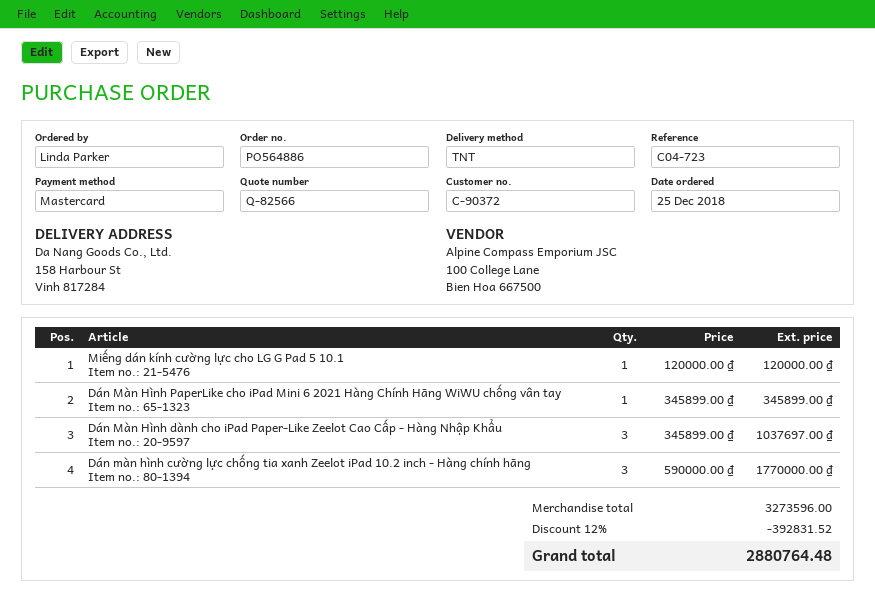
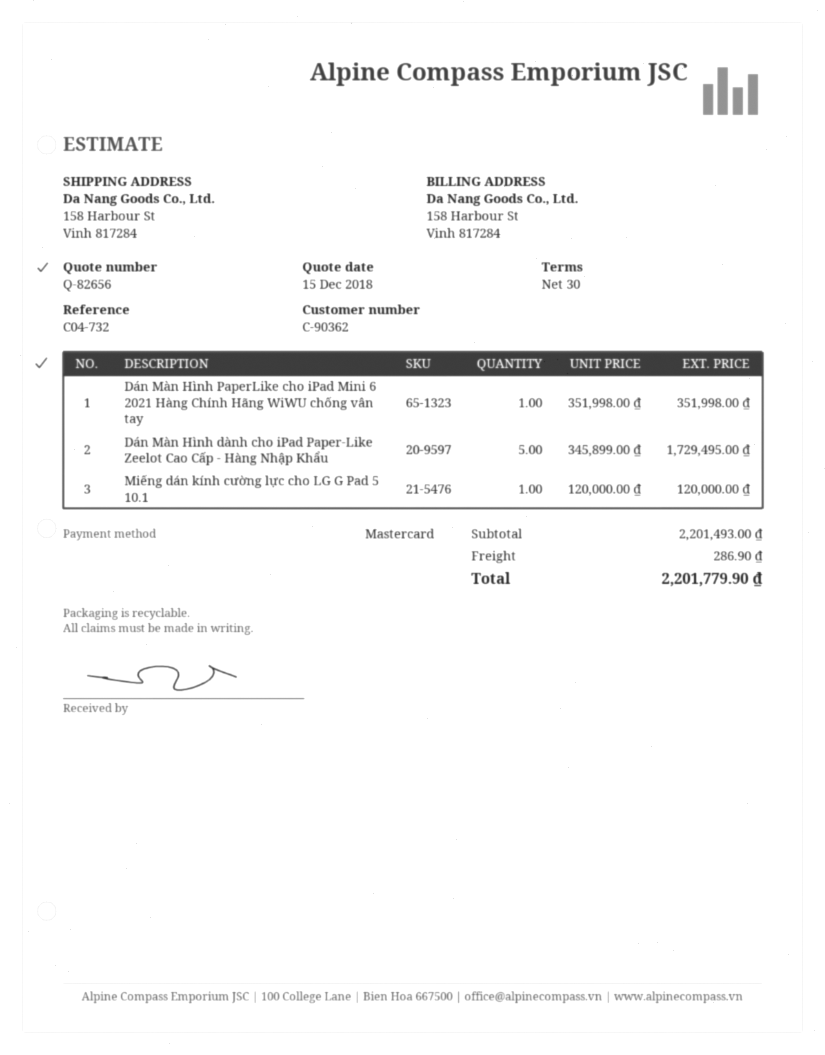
quote number: Q-82566 -> Q-82656
customer number: C-90372 -> C-90362
reference: C04-723 -> C04-732
Dán Màn Hình PaperLike cho iPad Mini 6 2021 Hàng Chính Hãng WiWU chống vân tay: 1 x 345899.00 = 345899.00 -> 1 x 351998.00 = 351998.00
Dán Màn Hình dành cho iPad Paper-Like Zeelot Cao Cấp - Hàng Nhập Khẩu: 3 x 345899.00 = 1037697.00 -> 5 x 345899.00 = 1729495.00
Dán màn hình cường lực chống tia xanh Zeelot iPad 10.2 inch - Hàng chính hãng: 3 x 590000.00 = 1770000.00 -> none
subtotal: 3273596.00 -> 2201493.00
discount: 12% = 392831.52 -> none
shipping: none -> 286.90
total: 2880764.48 -> 2201779.90

